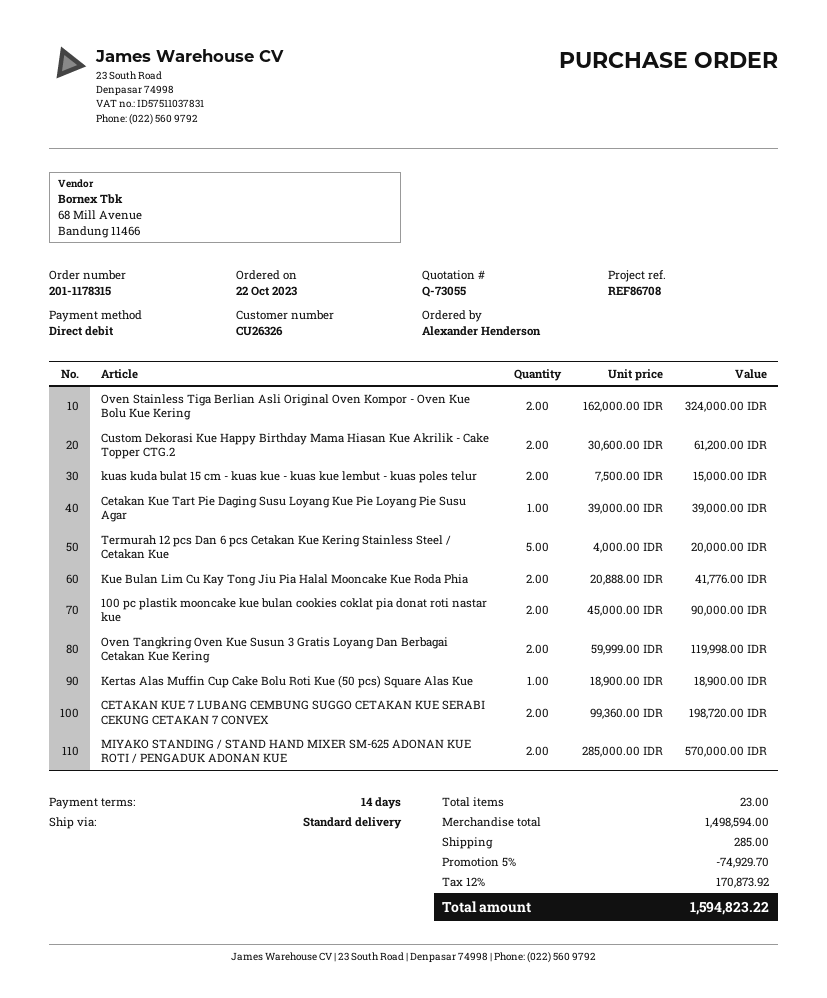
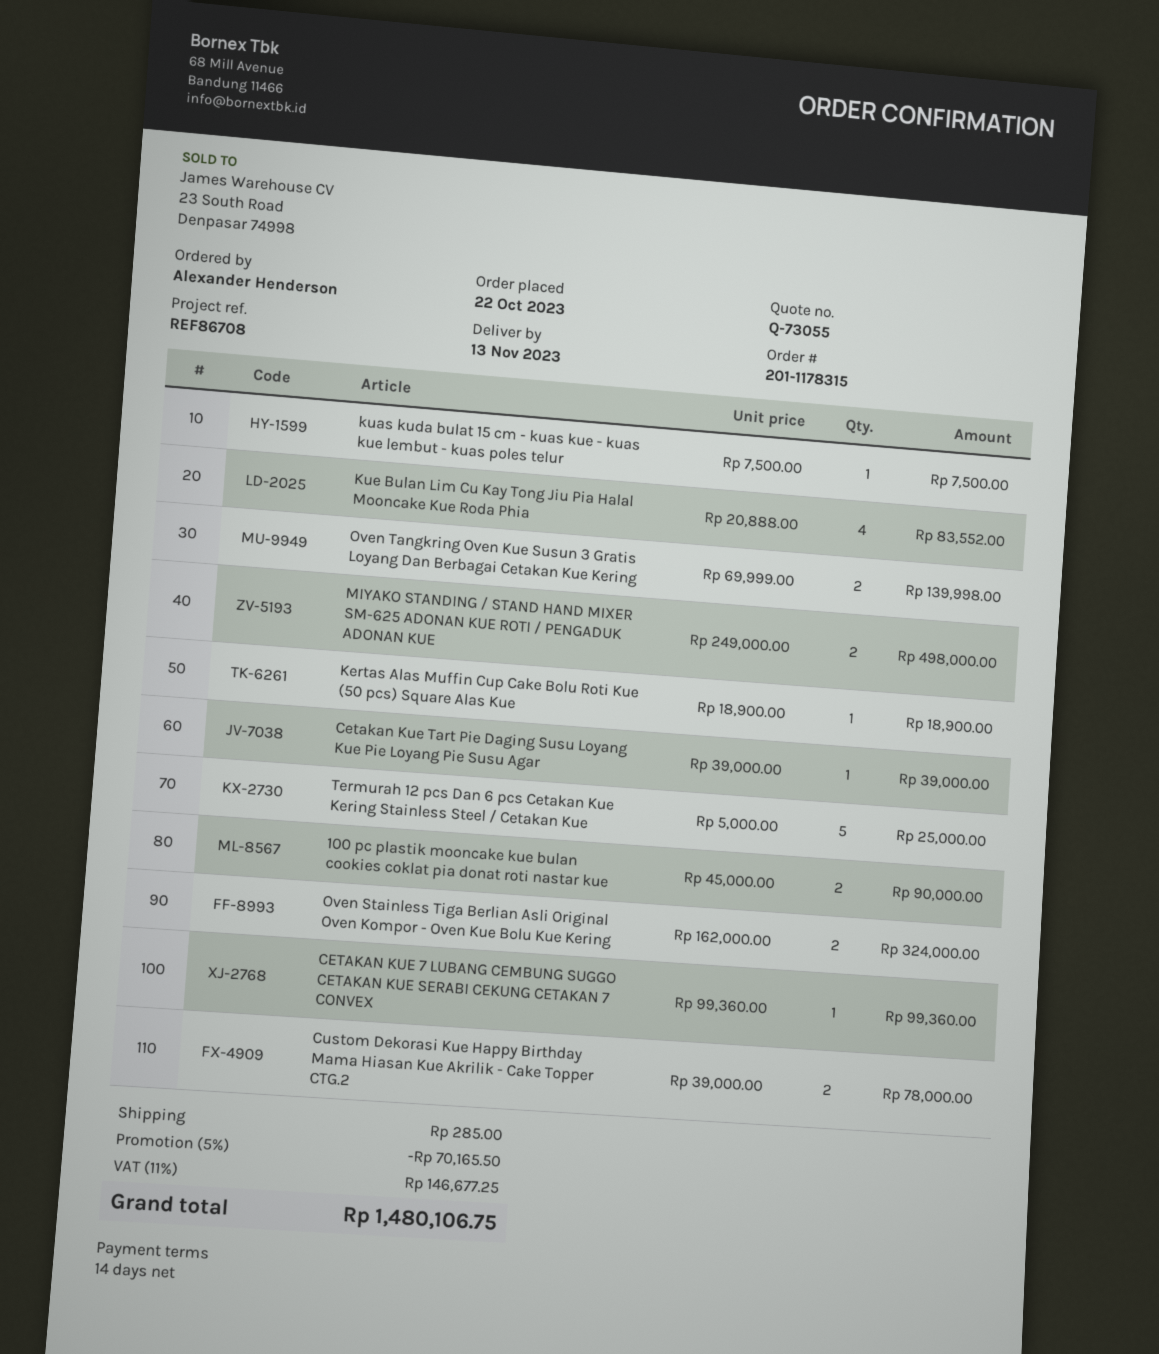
Custom Dekorasi Kue Happy Birthday Mama Hiasan Kue Akrilik - Cake Topper CTG.2: 2 x 30600.00 = 61200.00 -> 2 x 39000.00 = 78000.00
kuas kuda bulat 15 cm - kuas kue - kuas kue lembut - kuas poles telur: 2 x 7500.00 = 15000.00 -> 1 x 7500.00 = 7500.00
Termurah 12 pcs Dan 6 pcs Cetakan Kue Kering Stainless Steel / Cetakan Kue: 5 x 4000.00 = 20000.00 -> 5 x 5000.00 = 25000.00
Kue Bulan Lim Cu Kay Tong Jiu Pia Halal Mooncake Kue Roda Phia: 2 x 20888.00 = 41776.00 -> 4 x 20888.00 = 83552.00
Oven Tangkring Oven Kue Susun 3 Gratis Loyang Dan Berbagai Cetakan Kue Kering: 2 x 59999.00 = 119998.00 -> 2 x 69999.00 = 139998.00
CETAKAN KUE 7 LUBANG CEMBUNG SUGGO CETAKAN KUE SERABI CEKUNG CETAKAN 7 CONVEX: 2 x 99360.00 = 198720.00 -> 1 x 99360.00 = 99360.00
MIYAKO STANDING / STAND HAND MIXER SM-625 ADONAN KUE ROTI / PENGADUK ADONAN KUE: 2 x 285000.00 = 570000.00 -> 2 x 249000.00 = 498000.00
discount: 5% = 74929.70 -> 5% = 70165.50
tax: 12% = 170873.92 -> 11% = 146677.25
total: 1594823.22 -> 1480106.75

